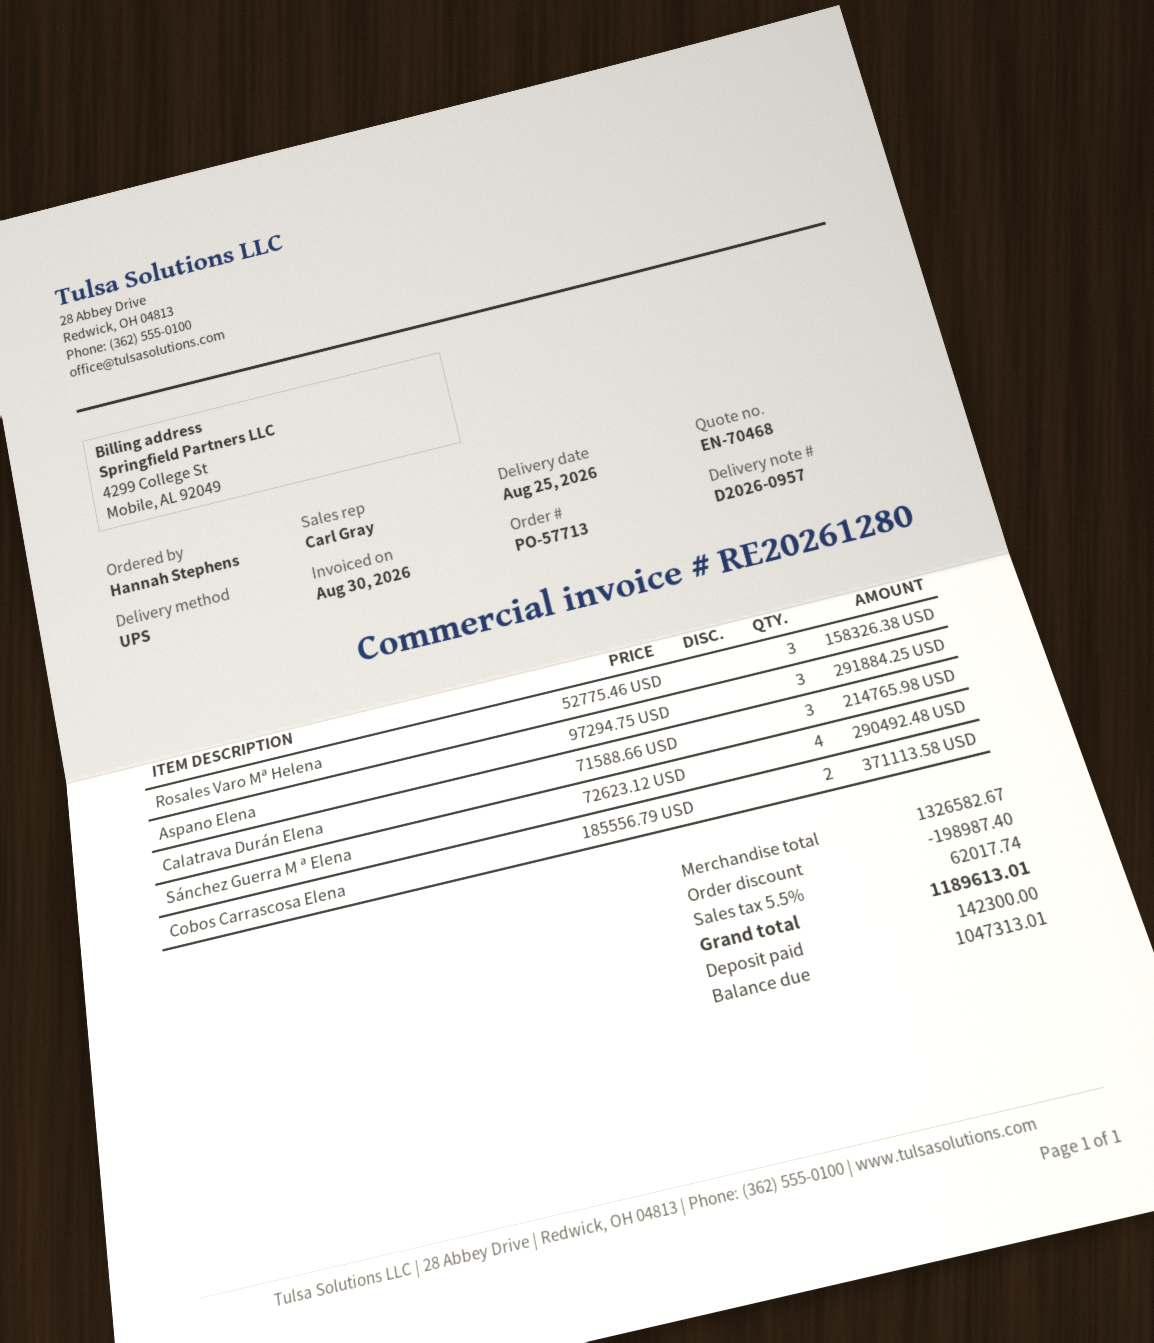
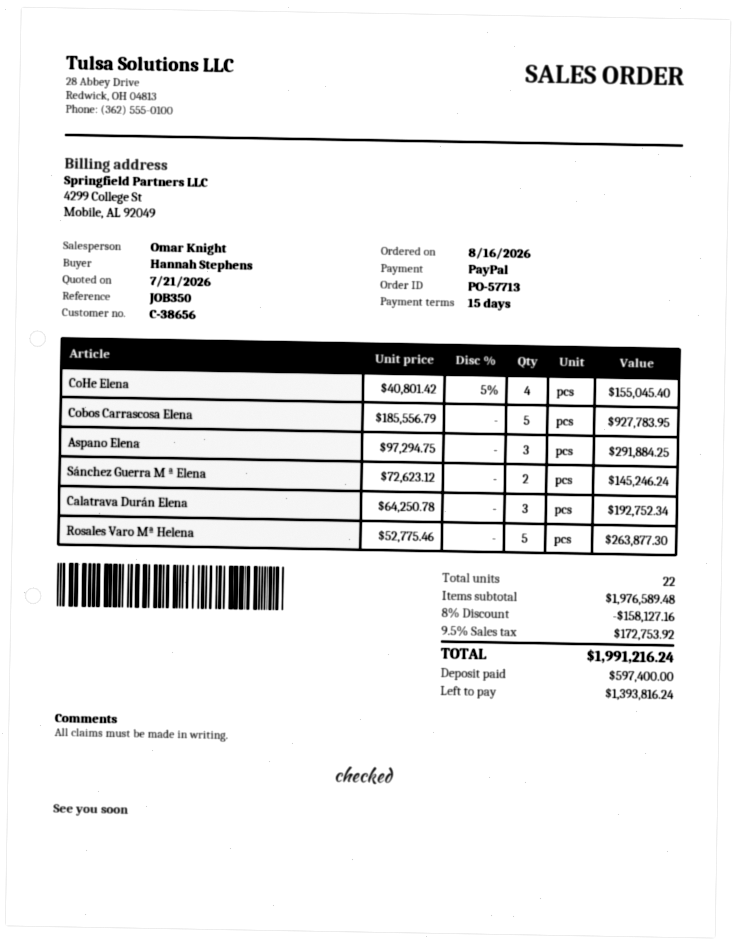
sales rep: Carl Gray -> Omar Knight
Rosales Varo Mª Helena: 3 x 52775.46 = 158326.38 -> 5 x 52775.46 = 263877.30
Calatrava Durán Elena: 3 x 71588.66 = 214765.98 -> 3 x 64250.78 = 192752.34
Sánchez Guerra M ª Elena: 4 x 72623.12 = 290492.48 -> 2 x 72623.12 = 145246.24
Cobos Carrascosa Elena: 2 x 185556.79 = 371113.58 -> 5 x 185556.79 = 927783.95
CoHe Elena: none -> 4 x 40801.42 - 5% = 155045.40
subtotal: 1326582.67 -> 1976589.48
discount: 198987.40 -> 158127.16
tax: 5.5% = 62017.74 -> 9.5% = 172753.92
total: 1189613.01 -> 1991216.24
deposit: 142300.00 -> 597400.00
balance: 1047313.01 -> 1393816.24

